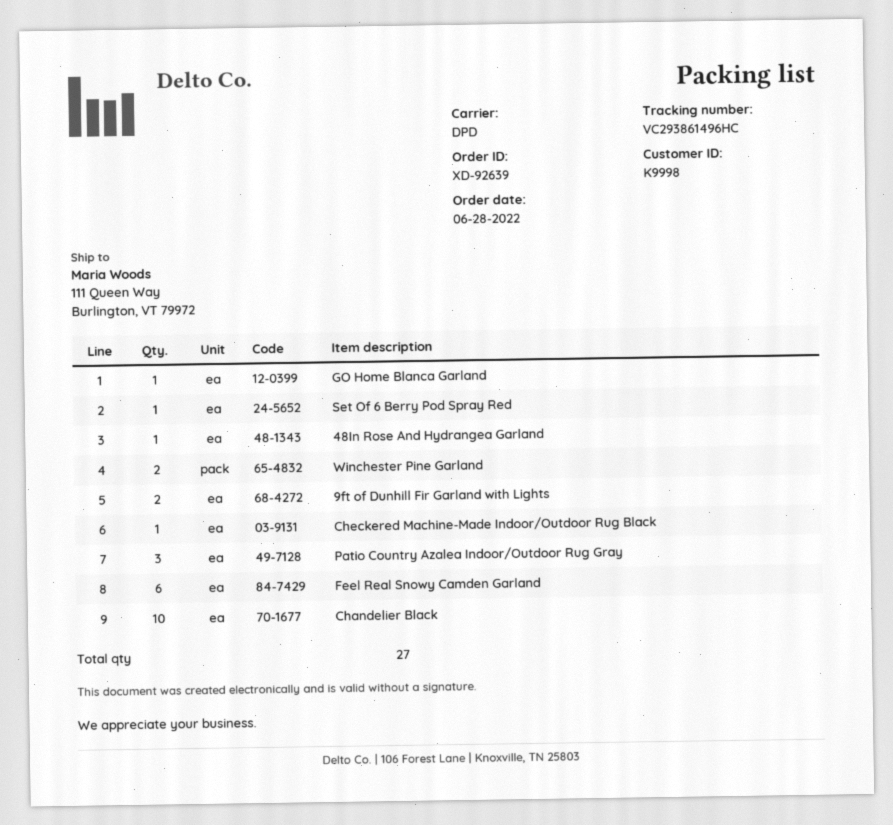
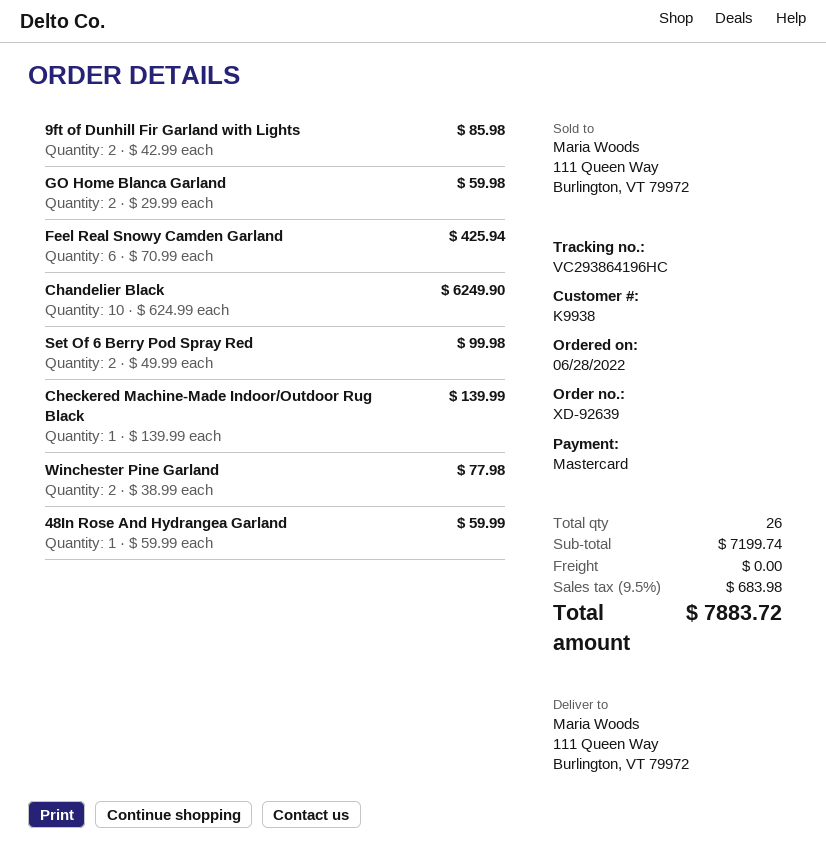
customer number: K9998 -> K9938
tracking number: VC293861496HC -> VC293864196HC
GO Home Blanca Garland: 1 -> 2
Set Of 6 Berry Pod Spray Red: 1 -> 2
Patio Country Azalea Indoor/Outdoor Rug Gray: 3 -> none
total quantity: 27 -> 26

